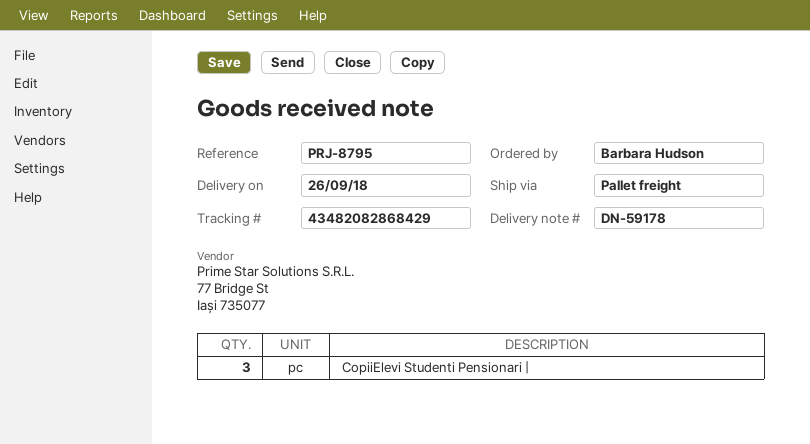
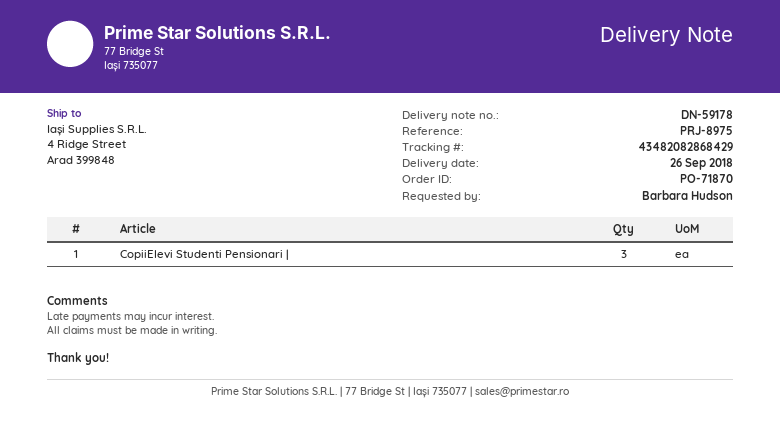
reference: PRJ-8795 -> PRJ-8975

